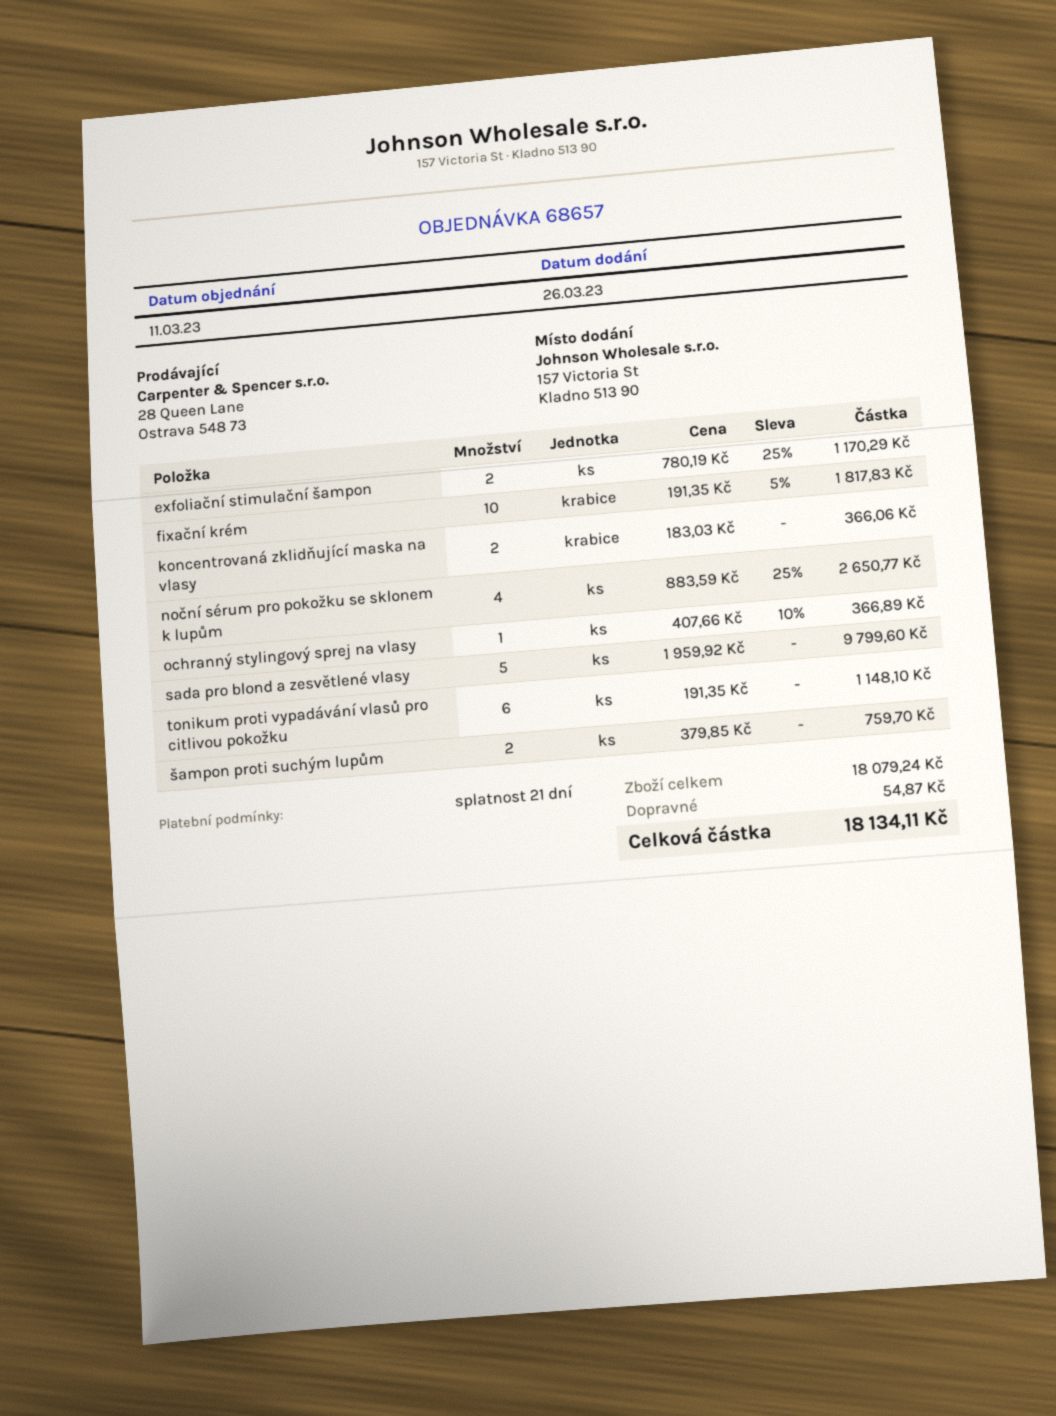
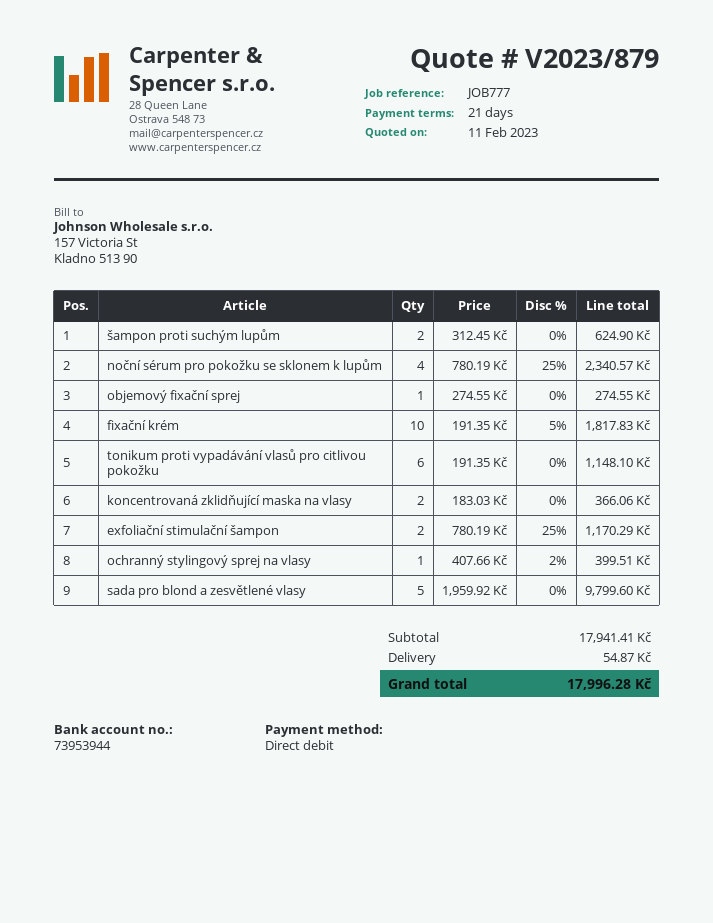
noční sérum pro pokožku se sklonem k lupům: 4 x 883.59 - 25% = 2650.77 -> 4 x 780.19 - 25% = 2340.57
ochranný stylingový sprej na vlasy: 1 x 407.66 - 10% = 366.89 -> 1 x 407.66 - 2% = 399.51
šampon proti suchým lupům: 2 x 379.85 = 759.70 -> 2 x 312.45 = 624.90
objemový fixační sprej: none -> 1 x 274.55 = 274.55
subtotal: 18079.24 -> 17941.41
total: 18134.11 -> 17996.28

